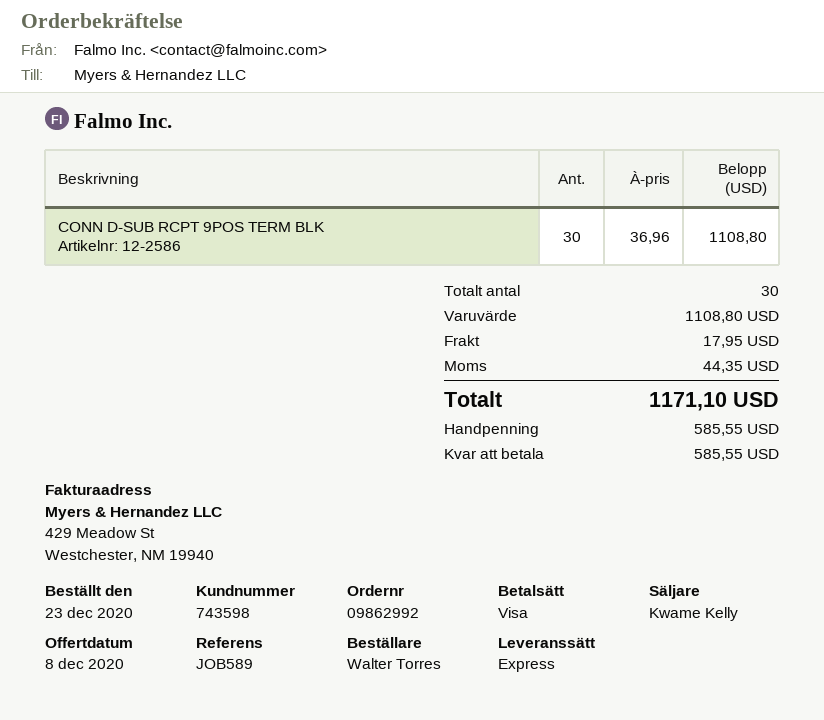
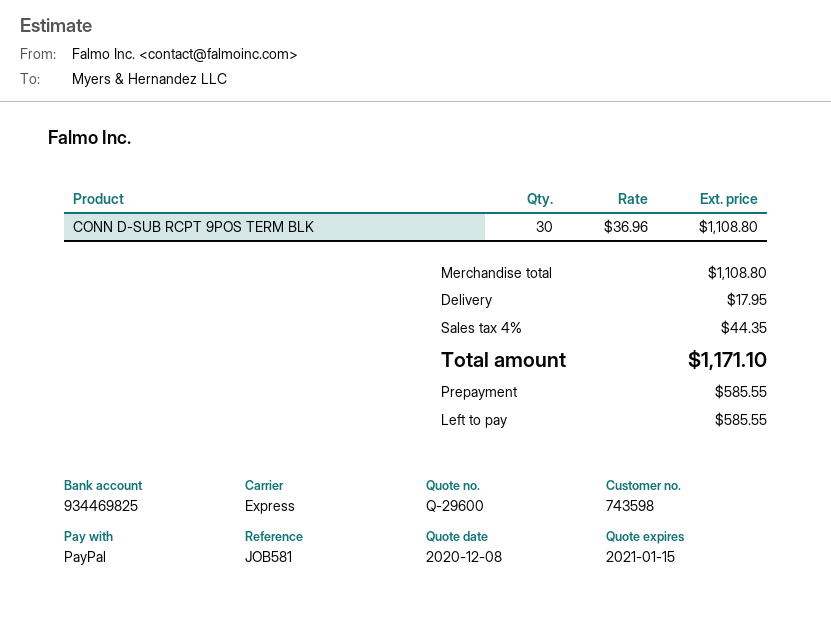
reference: JOB589 -> JOB581
payment method: Visa -> PayPal

